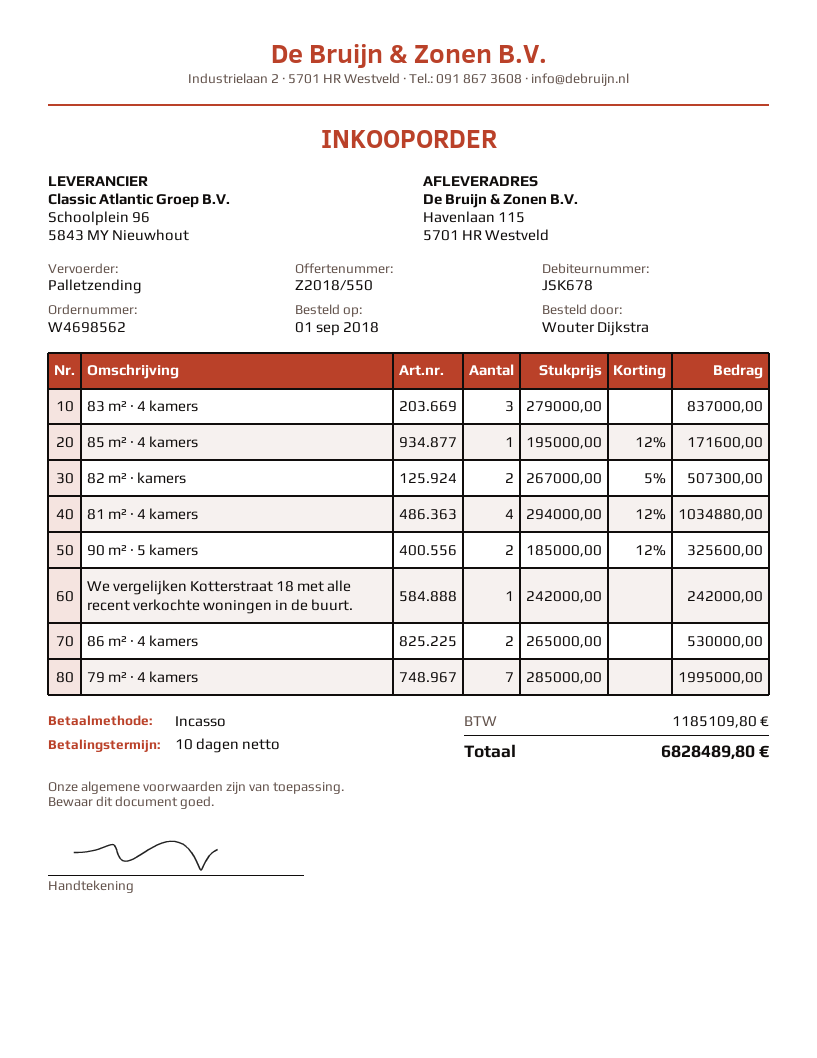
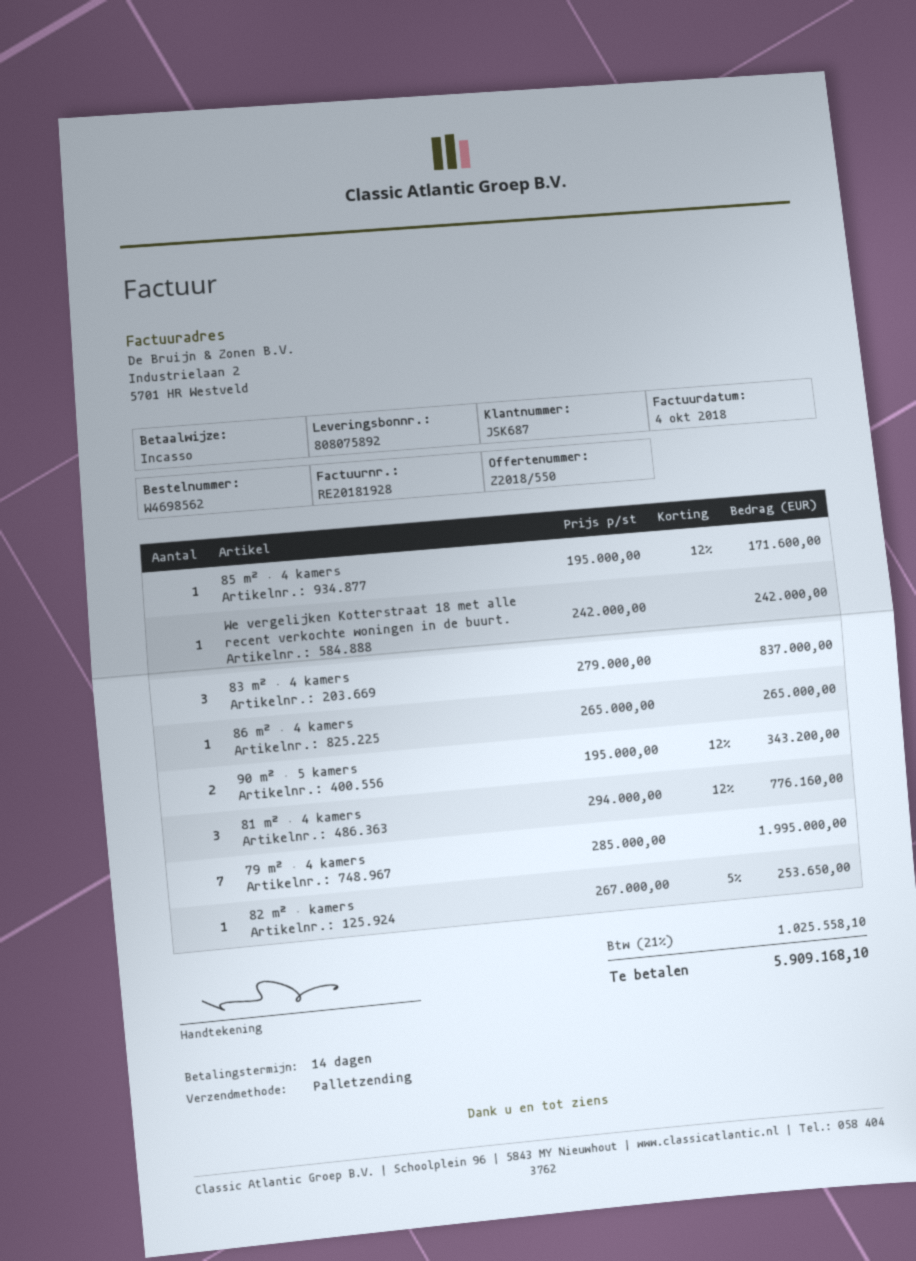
payment terms: 10 days -> 14 days
customer number: JSK678 -> JSK687
82 m² · kamers: 2 x 267000.00 - 5% = 507300.00 -> 1 x 267000.00 - 5% = 253650.00
81 m² · 4 kamers: 4 x 294000.00 - 12% = 1034880.00 -> 3 x 294000.00 - 12% = 776160.00
90 m² · 5 kamers: 2 x 185000.00 - 12% = 325600.00 -> 2 x 195000.00 - 12% = 343200.00
86 m² · 4 kamers: 2 x 265000.00 = 530000.00 -> 1 x 265000.00 = 265000.00
tax: 1185109.80 -> 1025558.10
total: 6828489.80 -> 5909168.10

